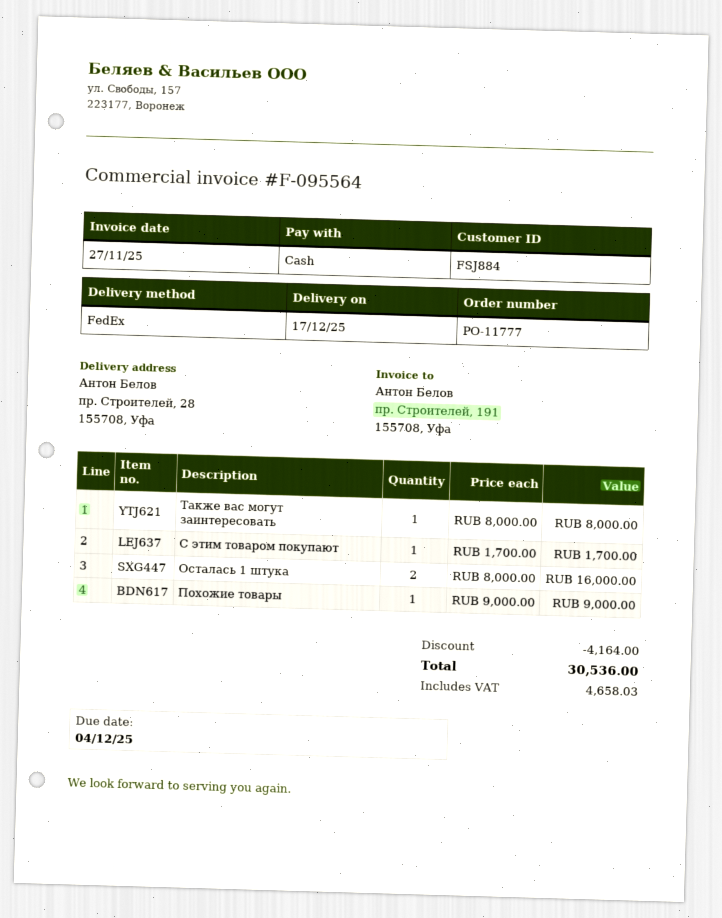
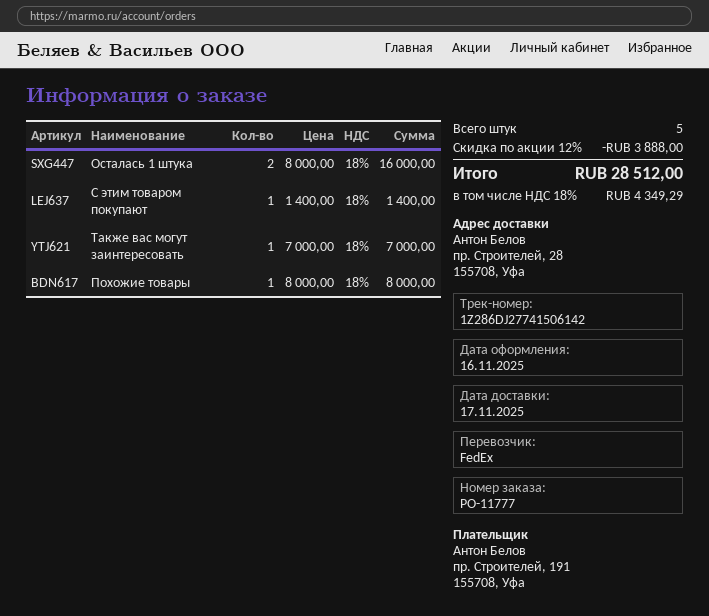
delivery date: 2025-12-17 -> 2025-11-17
Также вас могут заинтересовать: 1 x 8000.00 = 8000.00 -> 1 x 7000.00 = 7000.00
С этим товаром покупают: 1 x 1700.00 = 1700.00 -> 1 x 1400.00 = 1400.00
Похожие товары: 1 x 9000.00 = 9000.00 -> 1 x 8000.00 = 8000.00
discount: 4164.00 -> 3888.00
tax: 4658.03 -> 4349.29
total: 30536.00 -> 28512.00

